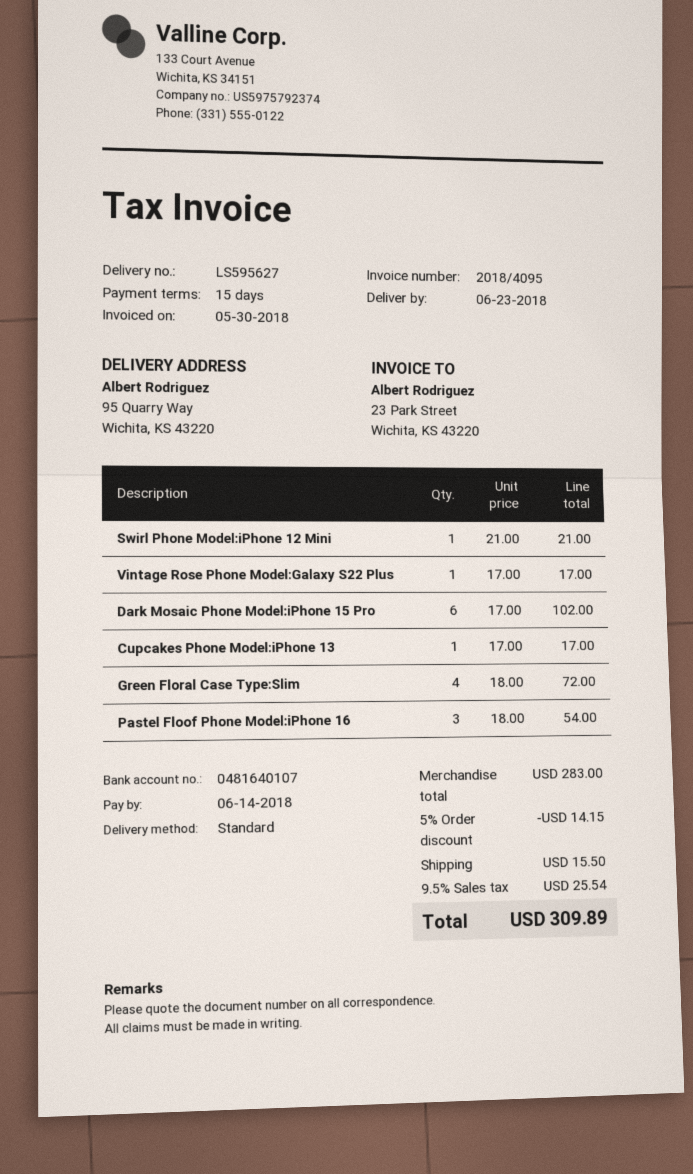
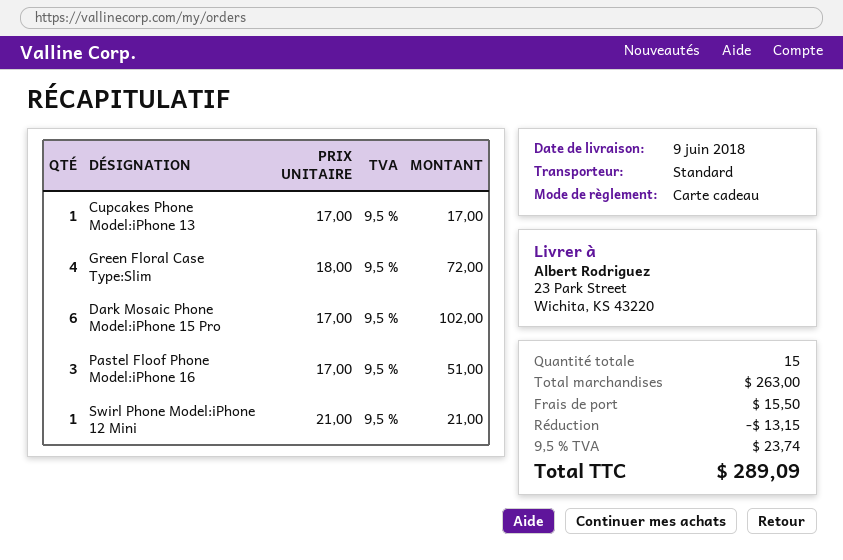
delivery date: 2018-06-23 -> 2018-06-09
ship to: 95 Quarry Way, Wichita, KS 43220 -> 23 Park Street, Wichita, KS 43220
Vintage Rose Phone Model:Galaxy S22 Plus: 1 x 17.00 = 17.00 -> none
Pastel Floof Phone Model:iPhone 16: 3 x 18.00 = 54.00 -> 3 x 17.00 = 51.00
subtotal: 283.00 -> 263.00
discount: 14.15 -> 13.15
tax: 9.5% = 25.54 -> 9.5% = 23.74
total: 309.89 -> 289.09

